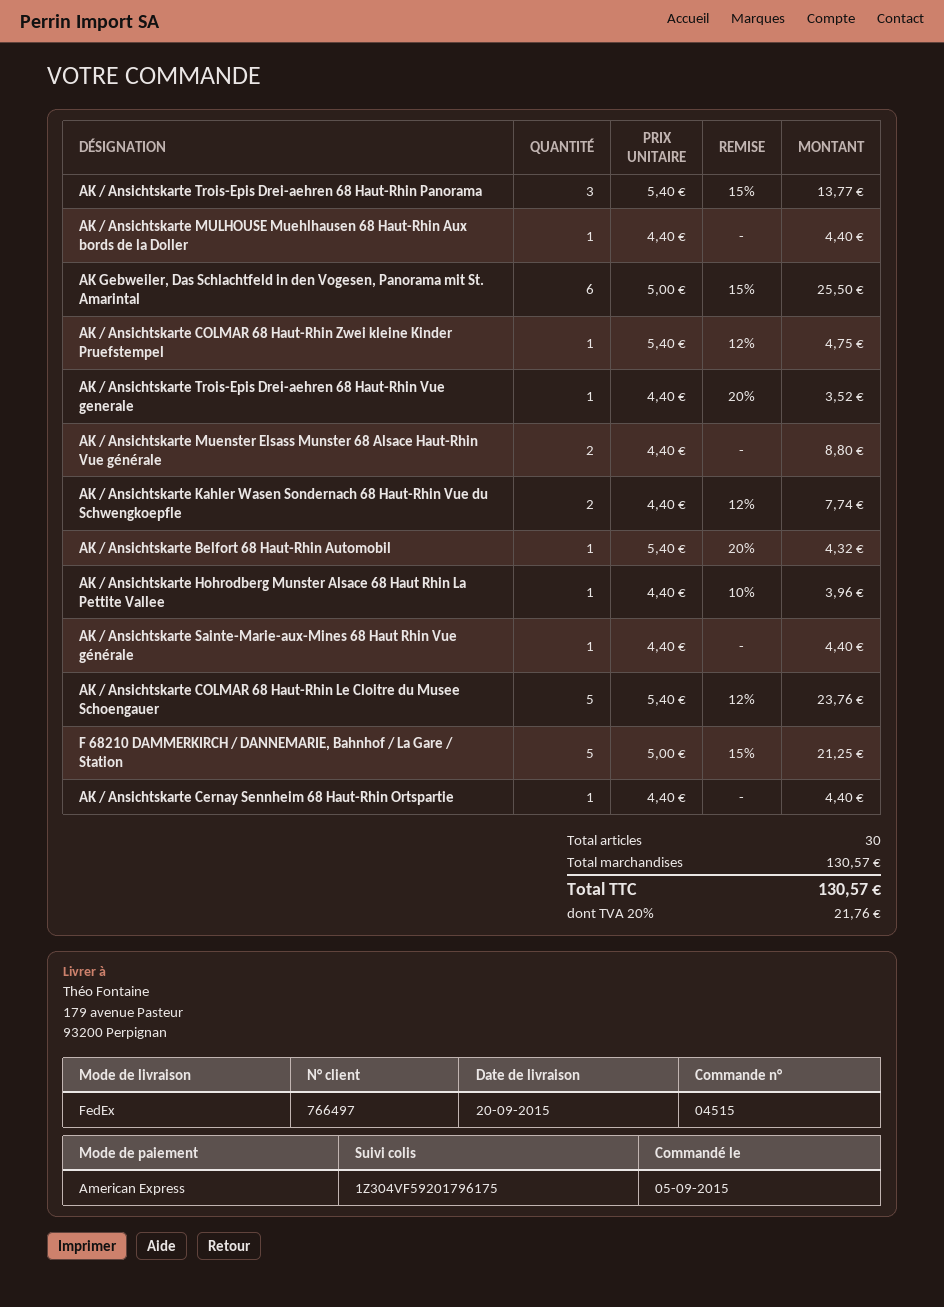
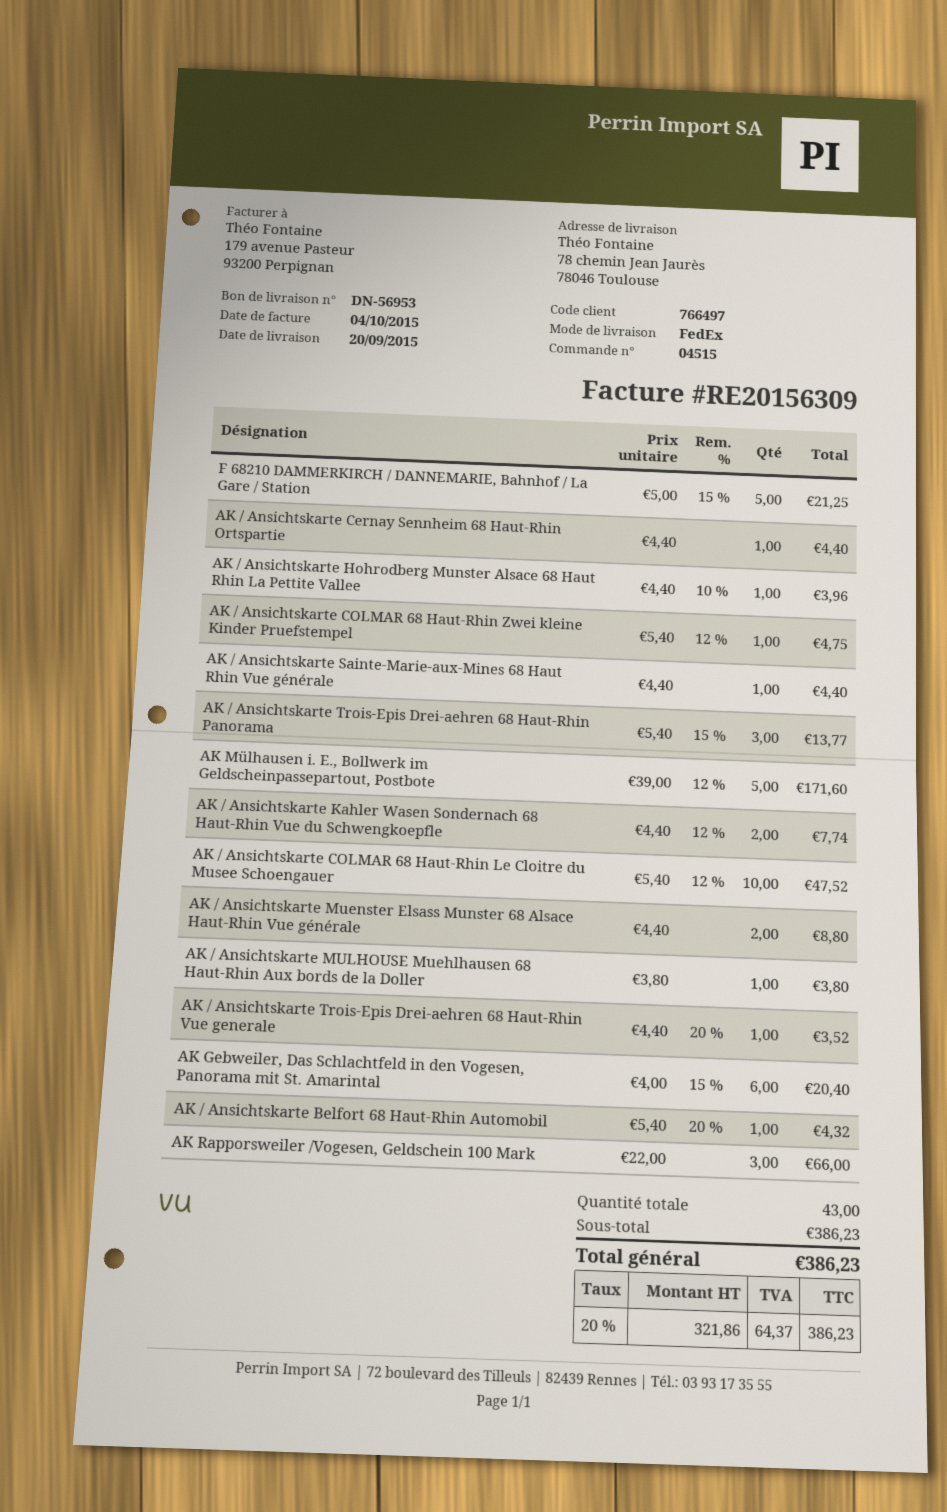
ship to: 179 avenue Pasteur, 93200 Perpignan -> 78 chemin Jean Jaurès, 78046 Toulouse
AK / Ansichtskarte MULHOUSE Muehlhausen 68 Haut-Rhin Aux bords de la Doller: 1 x 4.40 = 4.40 -> 1 x 3.80 = 3.80
AK Gebweiler, Das Schlachtfeld in den Vogesen, Panorama mit St. Amarintal: 6 x 5.00 - 15% = 25.50 -> 6 x 4.00 - 15% = 20.40
AK / Ansichtskarte COLMAR 68 Haut-Rhin Le Cloitre du Musee Schoengauer: 5 x 5.40 - 12% = 23.76 -> 10 x 5.40 - 12% = 47.52
AK Mülhausen i. E., Bollwerk im Geldscheinpassepartout, Postbote: none -> 5 x 39.00 - 12% = 171.60
AK Rapporsweiler /Vogesen, Geldschein 100 Mark: none -> 3 x 22.00 = 66.00
total quantity: 30 -> 43
subtotal: 130.57 -> 386.23
tax: 20% = 21.76 -> 20% = 64.37
total: 130.57 -> 386.23

